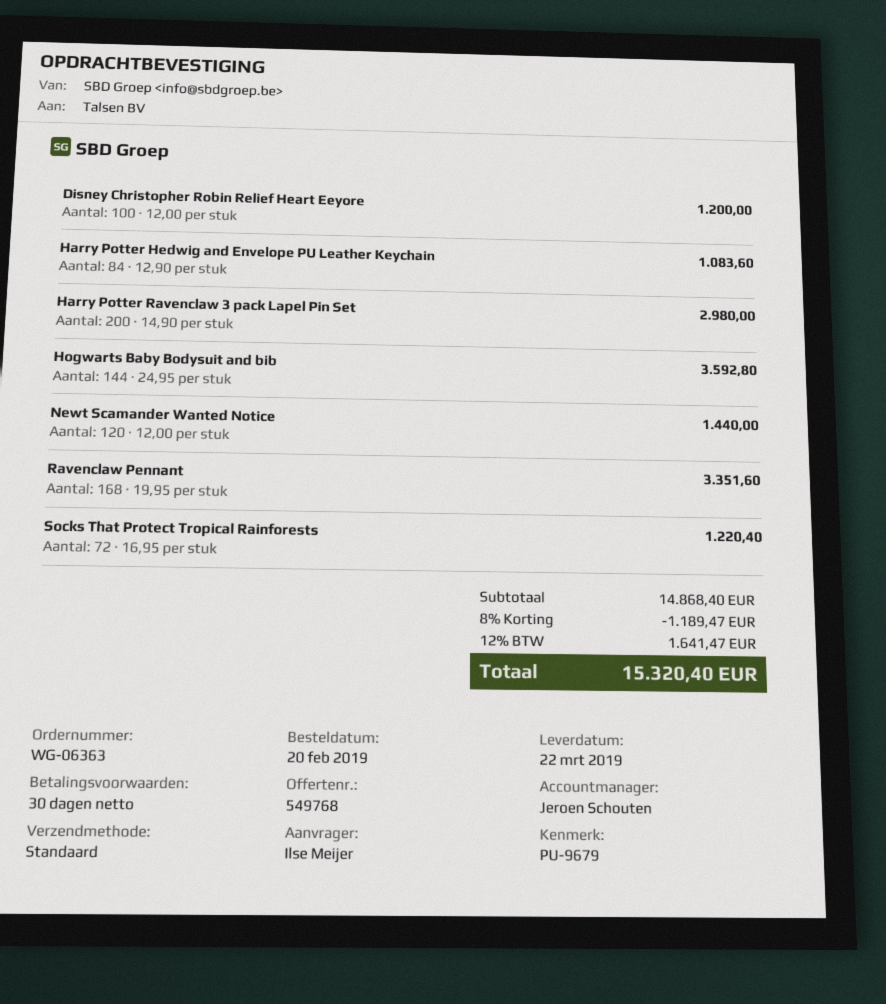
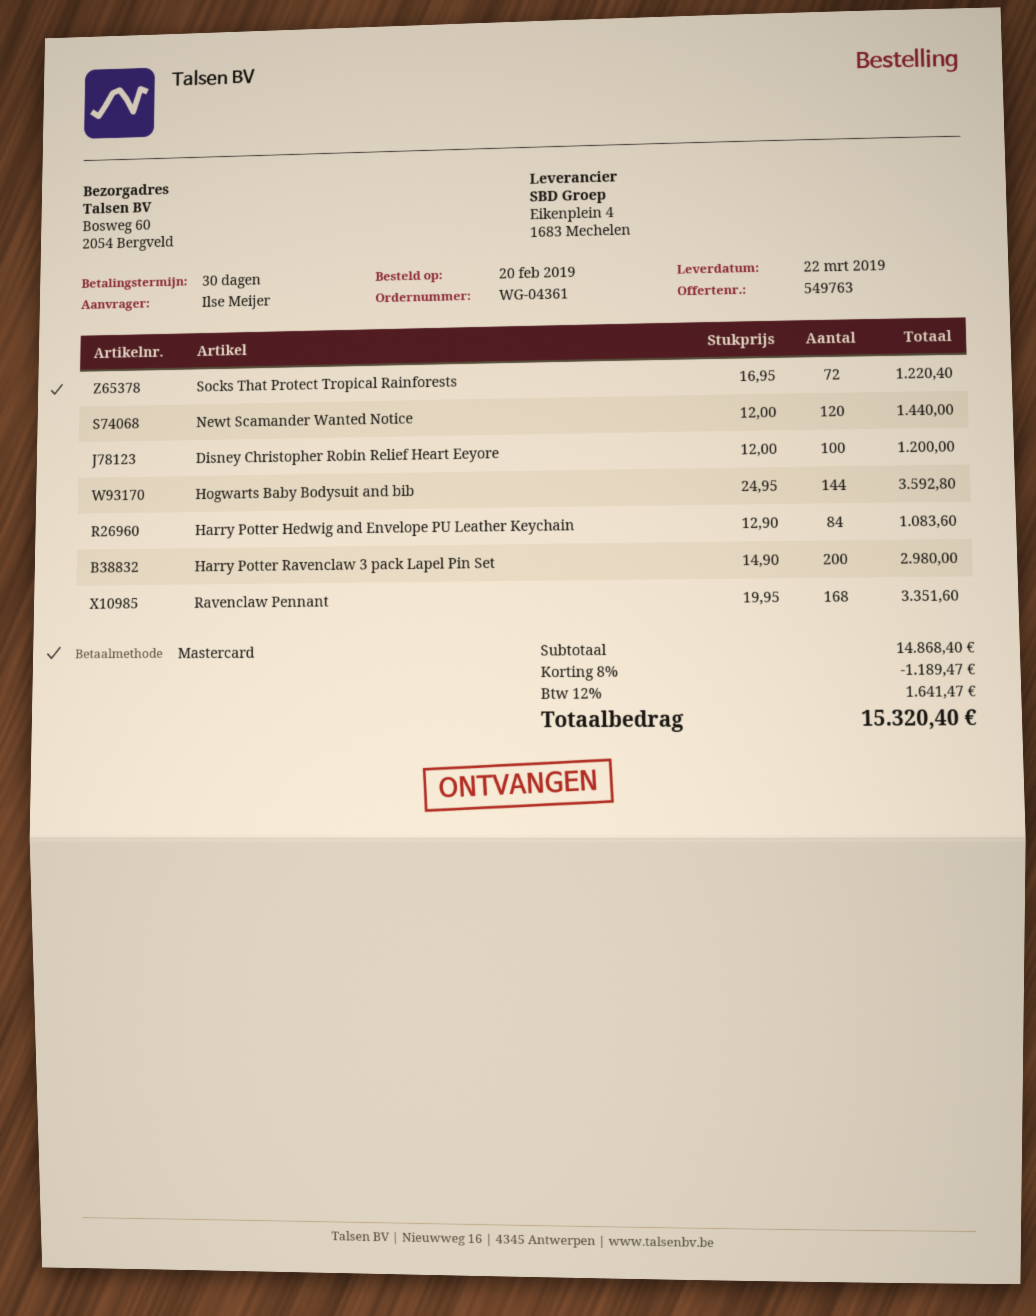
quote number: 549768 -> 549763
order number: WG-06363 -> WG-04361

